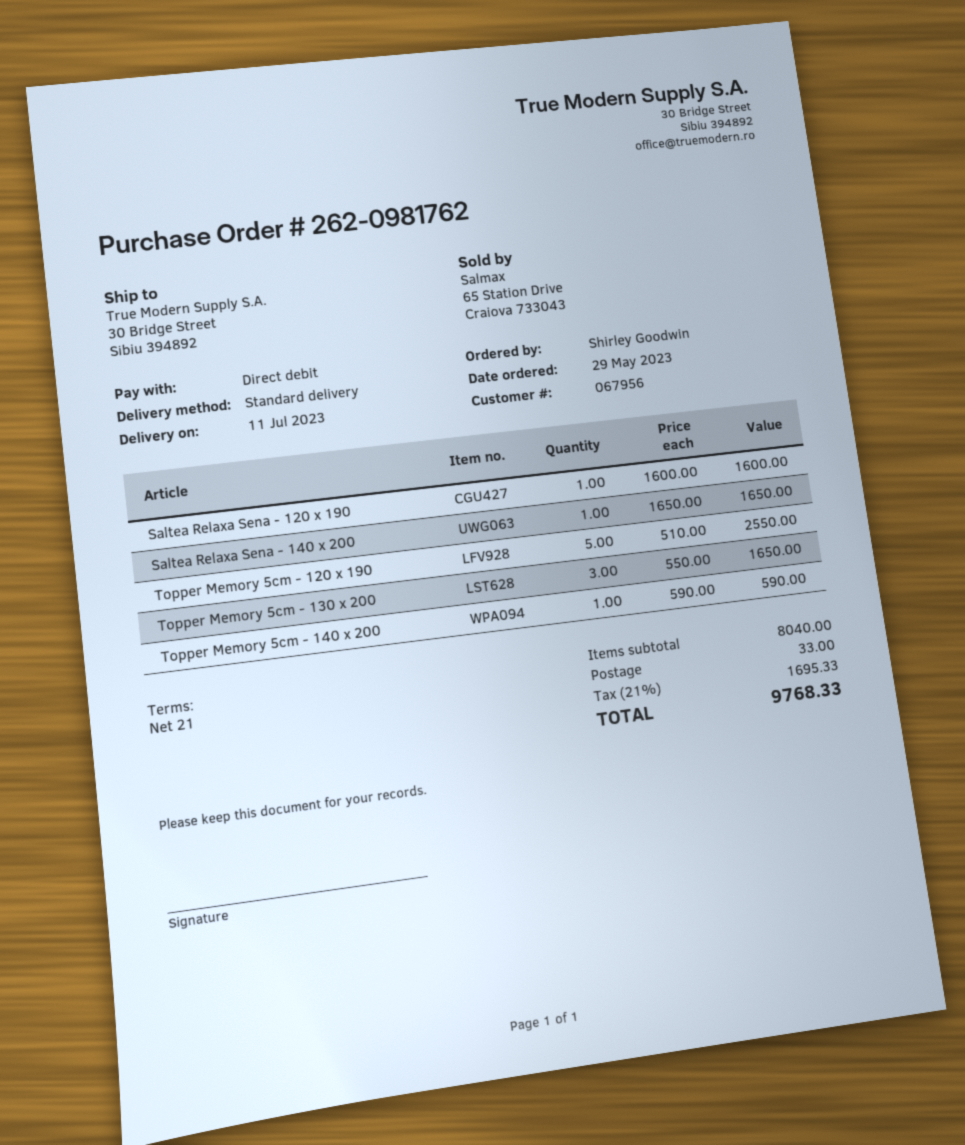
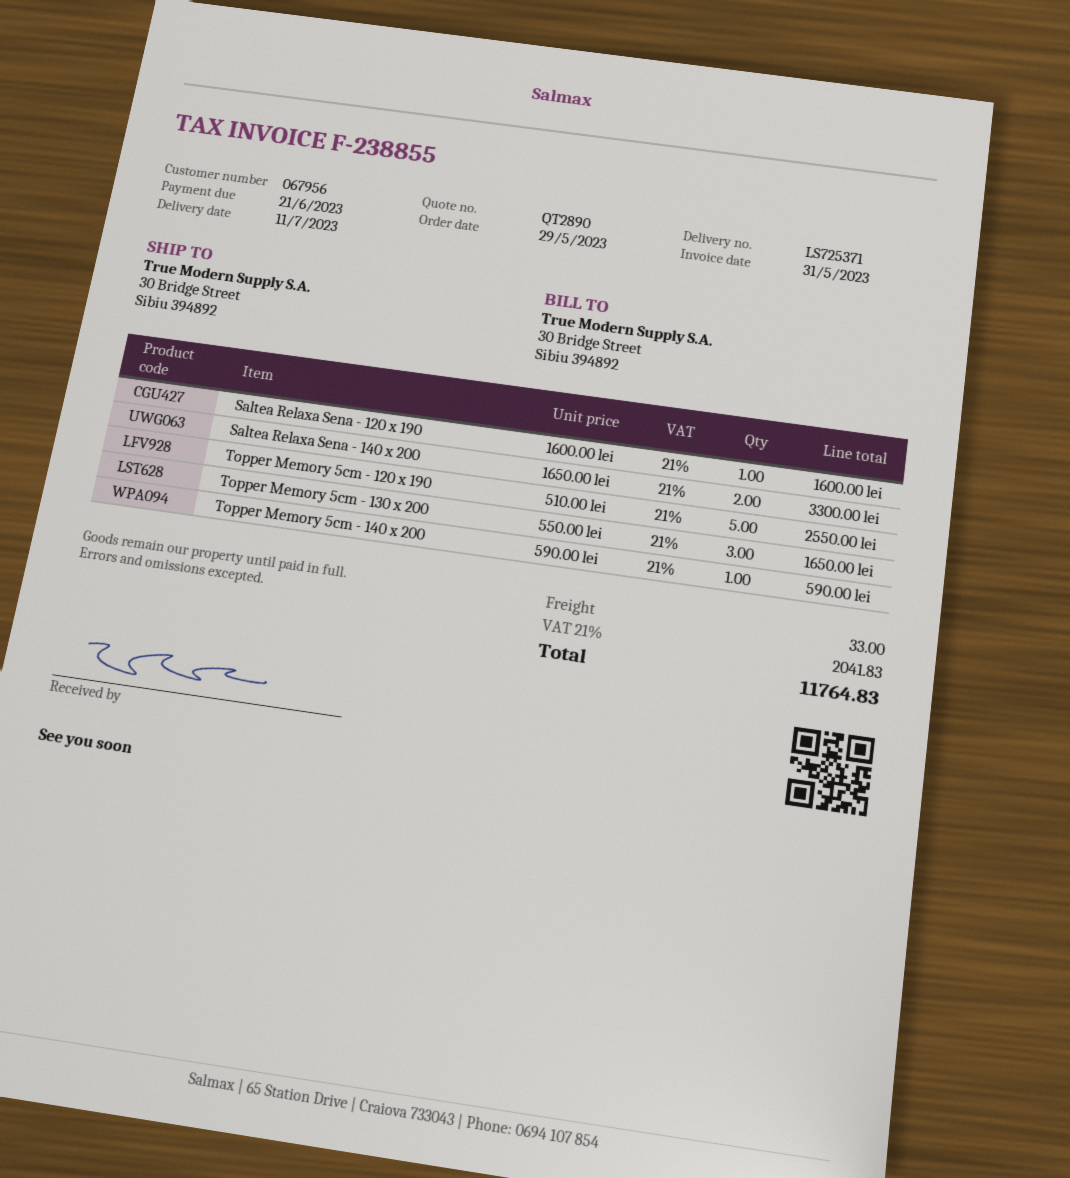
Saltea Relaxa Sena - 140 x 200: 1 x 1650.00 = 1650.00 -> 2 x 1650.00 = 3300.00
tax: 21% = 1695.33 -> 21% = 2041.83
total: 9768.33 -> 11764.83

